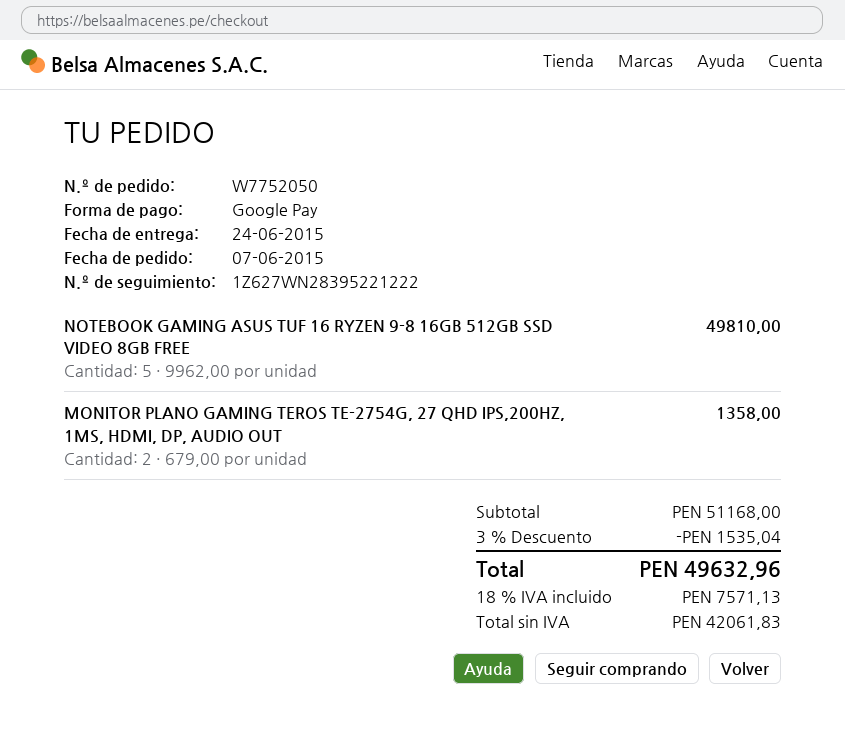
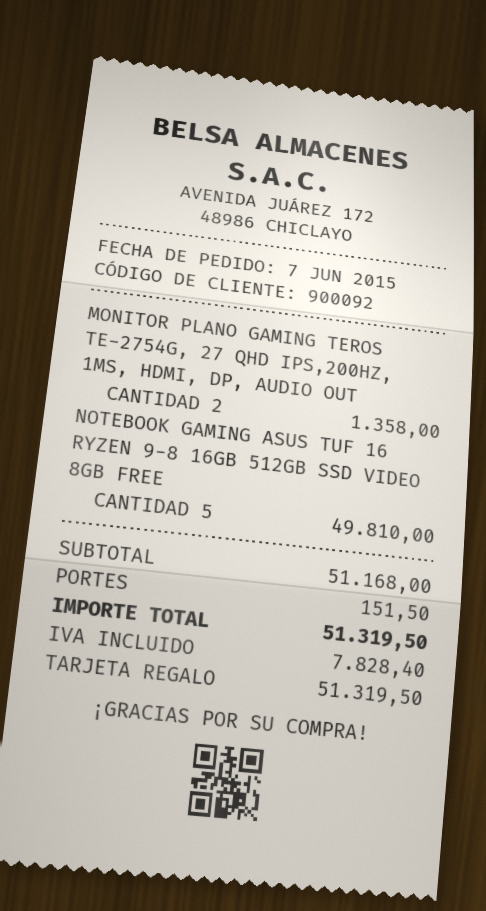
payment method: Google Pay -> gift card
discount: 3% = 1535.04 -> none
shipping: none -> 151.50
tax: 7571.13 -> 7828.40
total: 49632.96 -> 51319.50

